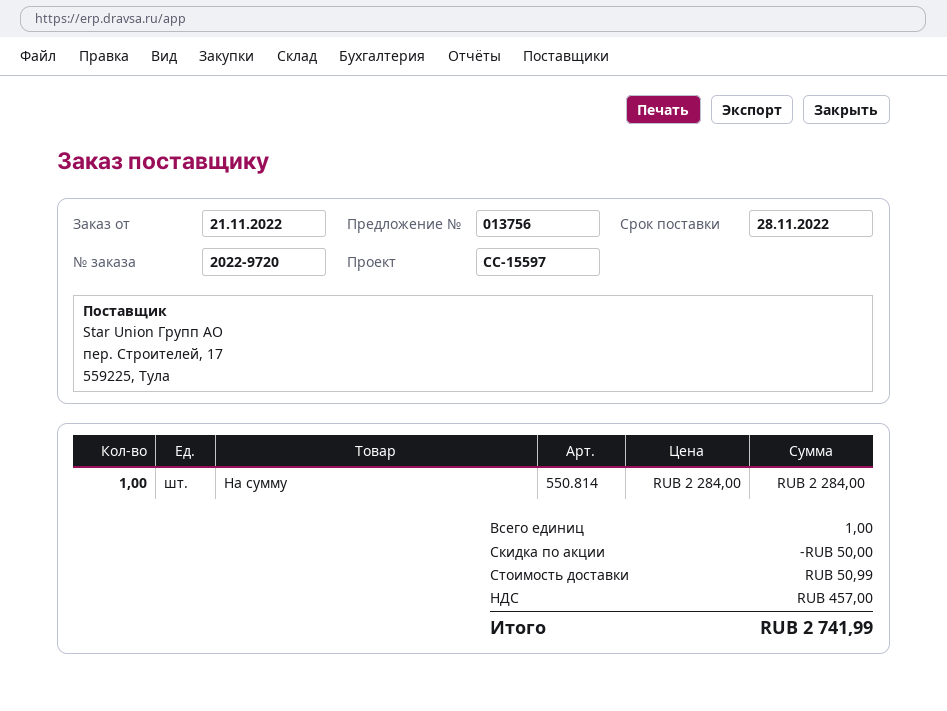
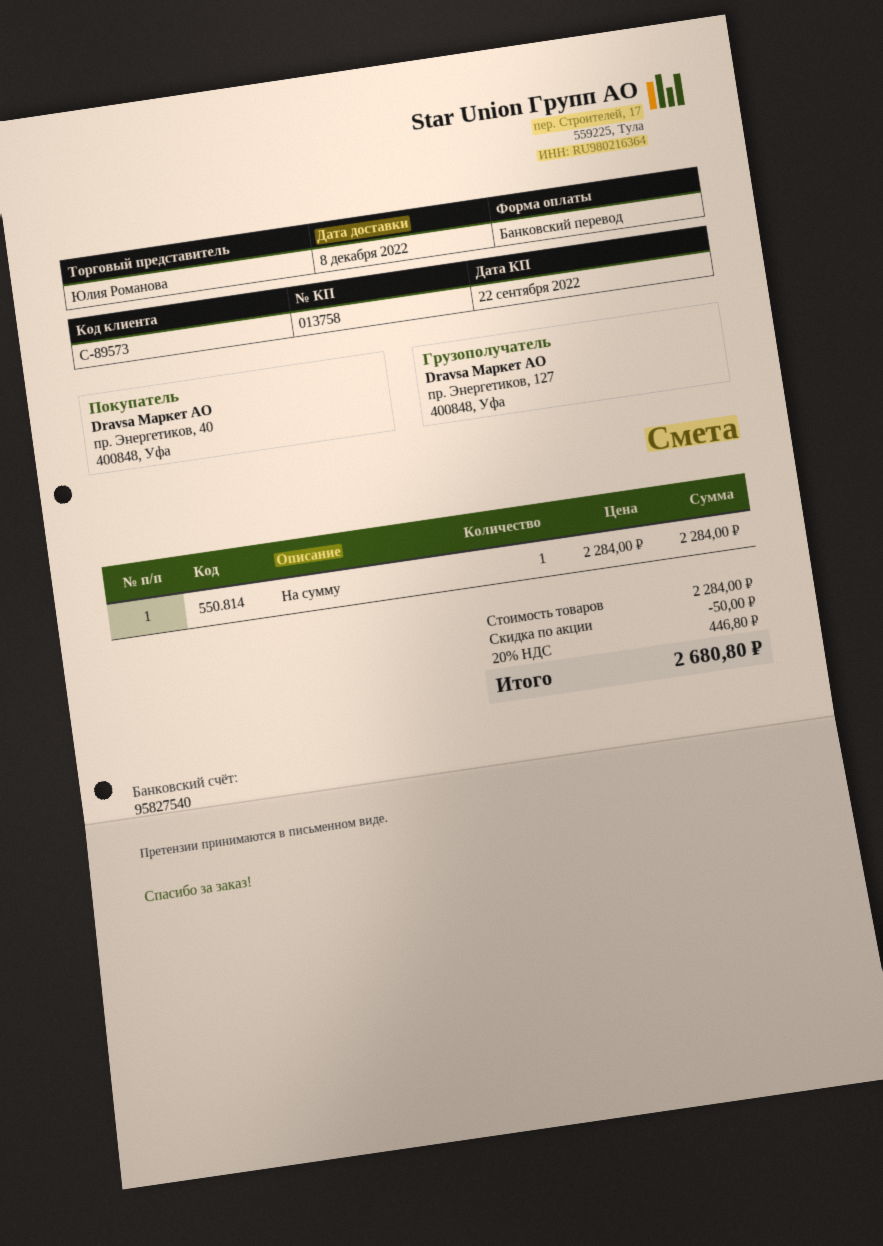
quote number: 013756 -> 013758
delivery date: 2022-11-28 -> 2022-12-08
shipping: 50.99 -> none
tax: 457.00 -> 446.80
total: 2741.99 -> 2680.80

